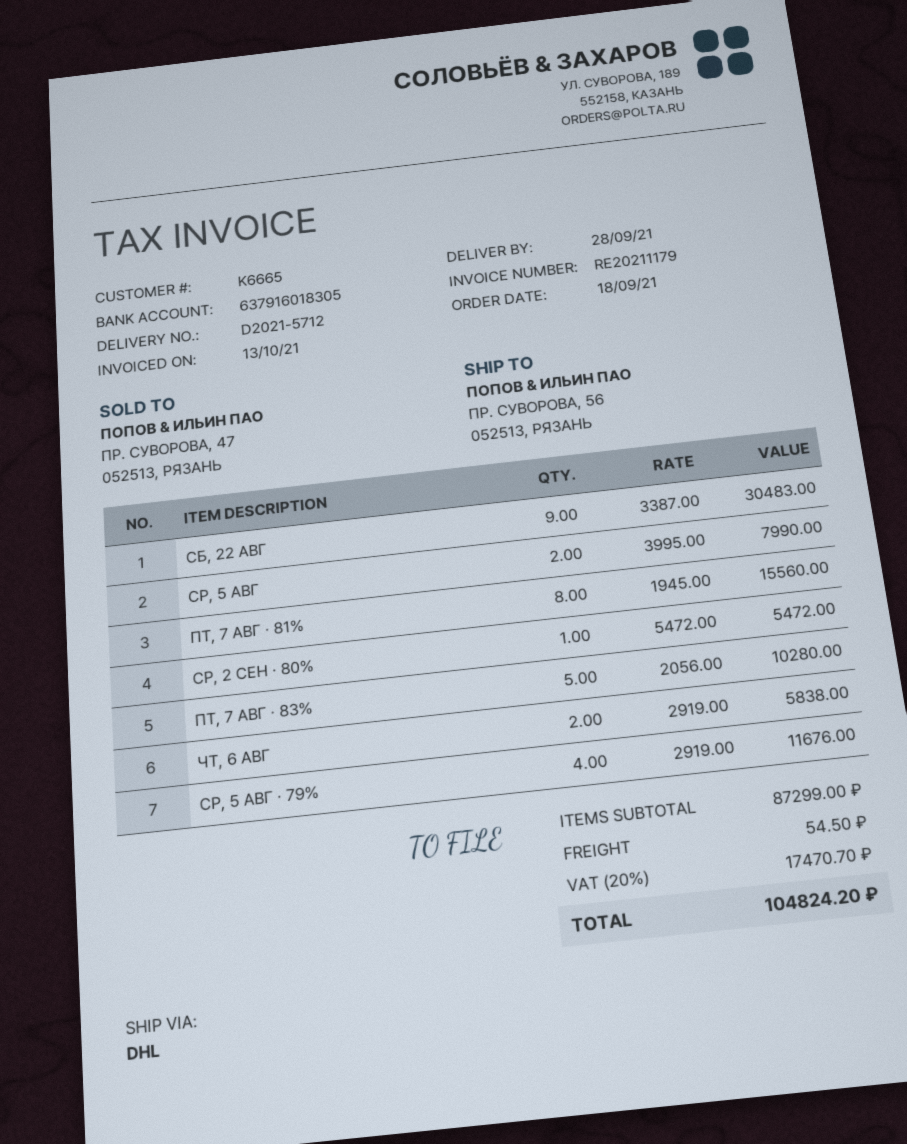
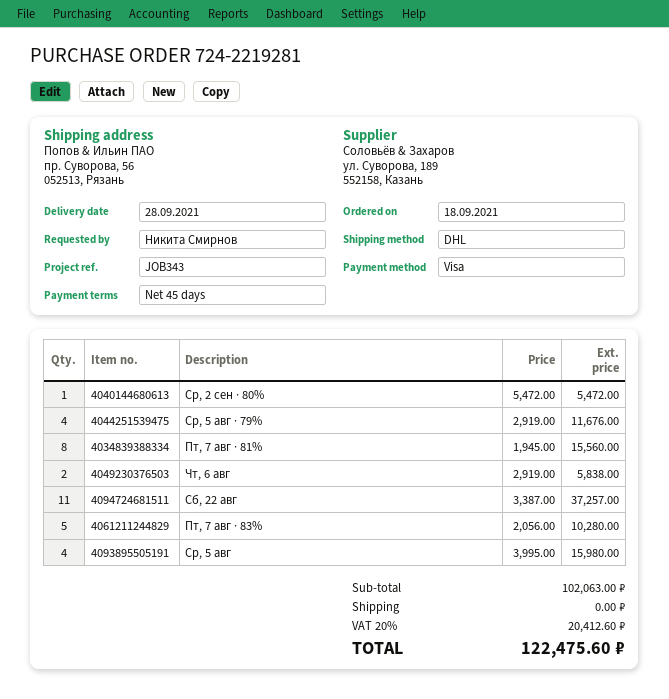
СБ, 22 АВГ: 9 x 3387.00 = 30483.00 -> 11 x 3387.00 = 37257.00
СР, 5 АВГ: 2 x 3995.00 = 7990.00 -> 4 x 3995.00 = 15980.00
subtotal: 87299.00 -> 102063.00
shipping: 54.50 -> 0.00
tax: 20% = 17470.70 -> 20% = 20412.60
total: 104824.20 -> 122475.60

